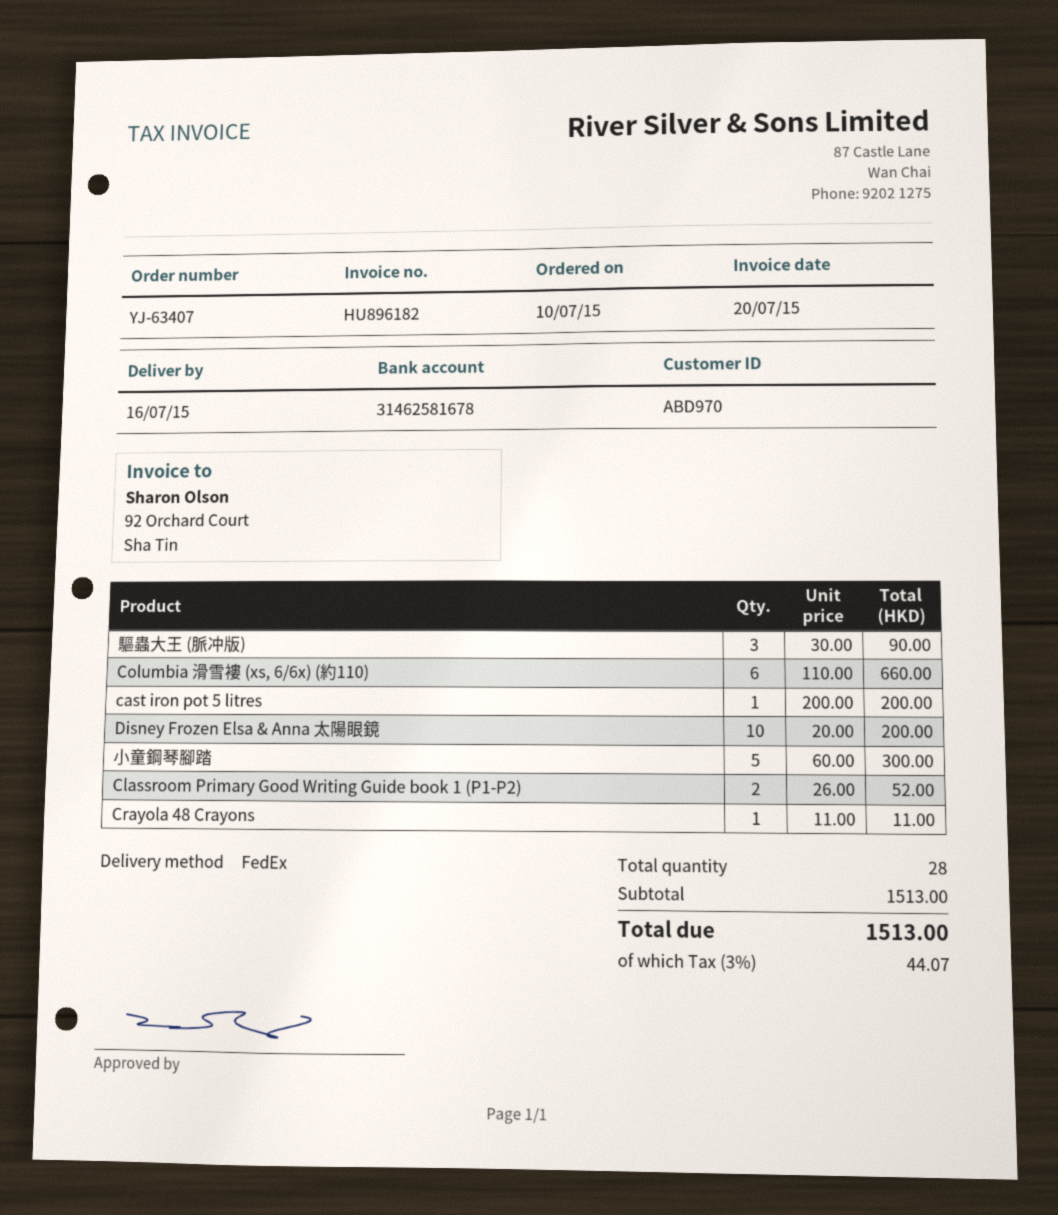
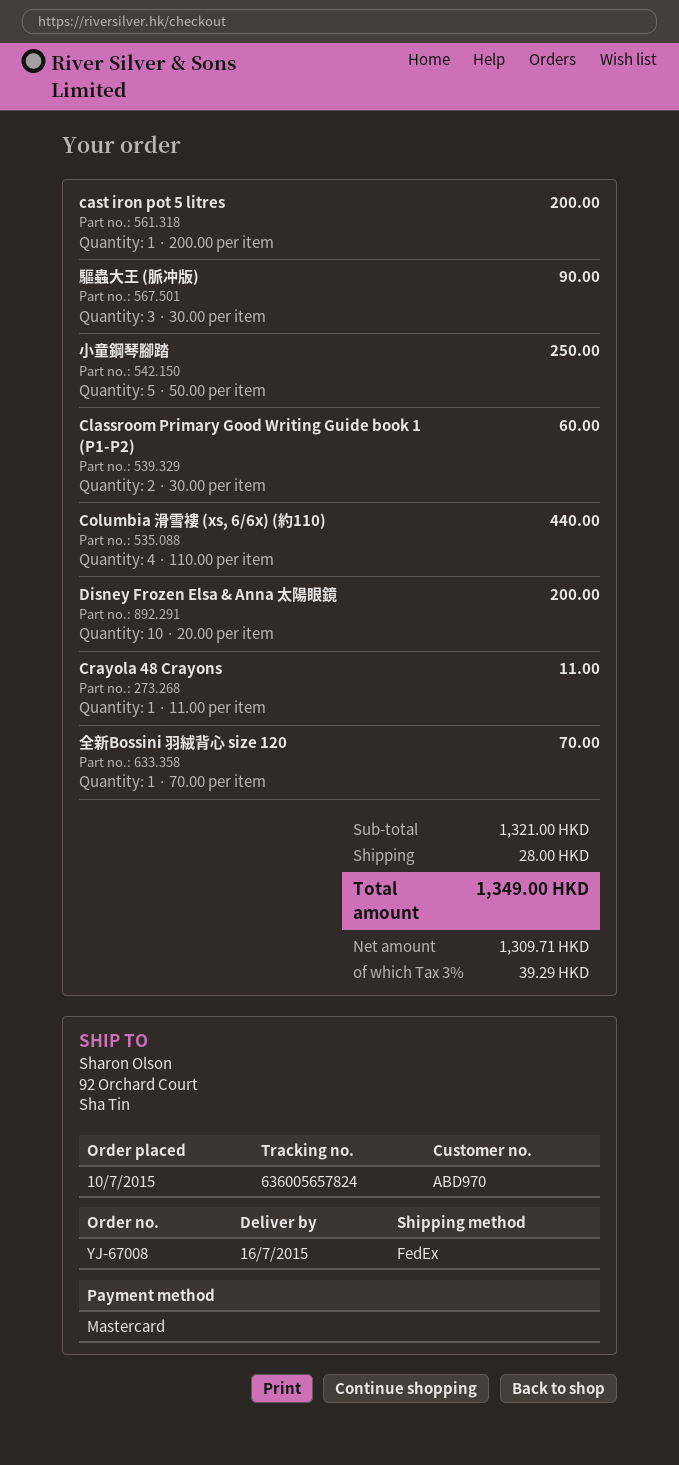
order number: YJ-63407 -> YJ-67008
Columbia 滑雪褸 (xs, 6/6x) (約110): 6 x 110.00 = 660.00 -> 4 x 110.00 = 440.00
小童鋼琴腳踏: 5 x 60.00 = 300.00 -> 5 x 50.00 = 250.00
Classroom Primary Good Writing Guide book 1 (P1-P2): 2 x 26.00 = 52.00 -> 2 x 30.00 = 60.00
全新Bossini 羽絨背心 size 120: none -> 1 x 70.00 = 70.00
subtotal: 1513.00 -> 1321.00
shipping: none -> 28.00
tax: 3% = 44.07 -> 3% = 39.29
total: 1513.00 -> 1349.00

